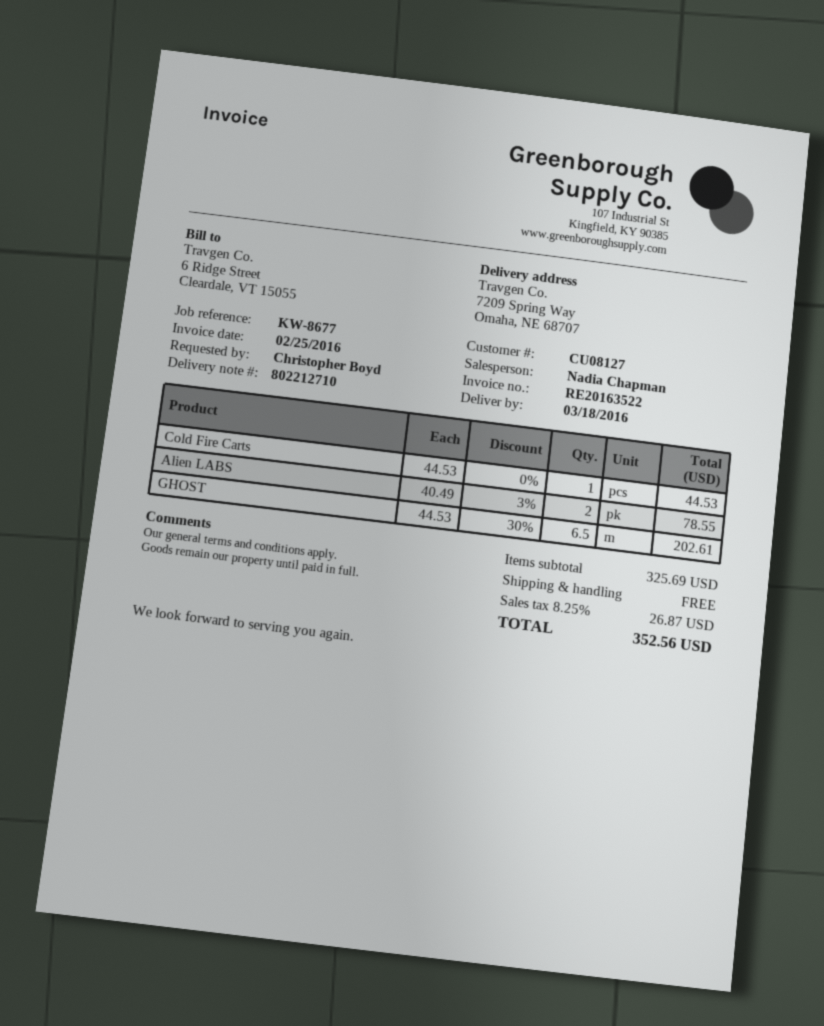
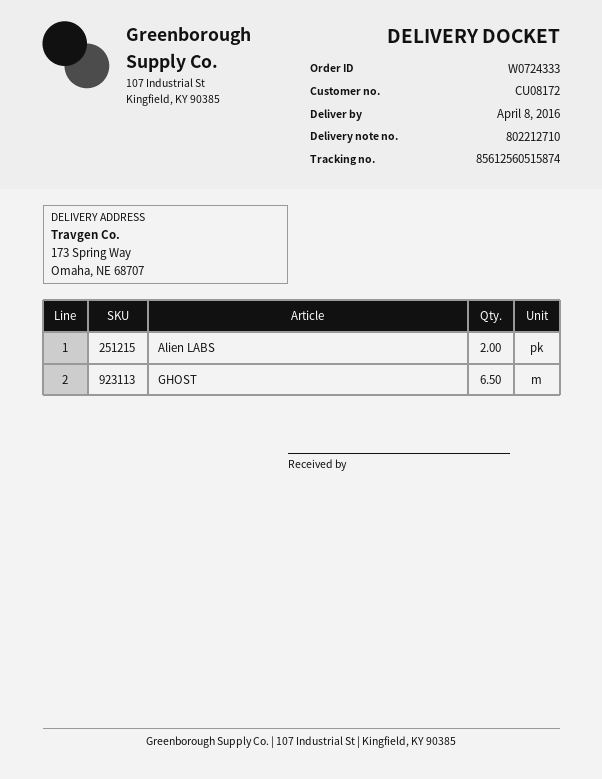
delivery date: 2016-03-18 -> 2016-04-08
customer number: CU08127 -> CU08172
ship to: 7209 Spring Way, Omaha, NE 68707 -> 173 Spring Way, Omaha, NE 68707
Cold Fire Carts: 1 -> none

